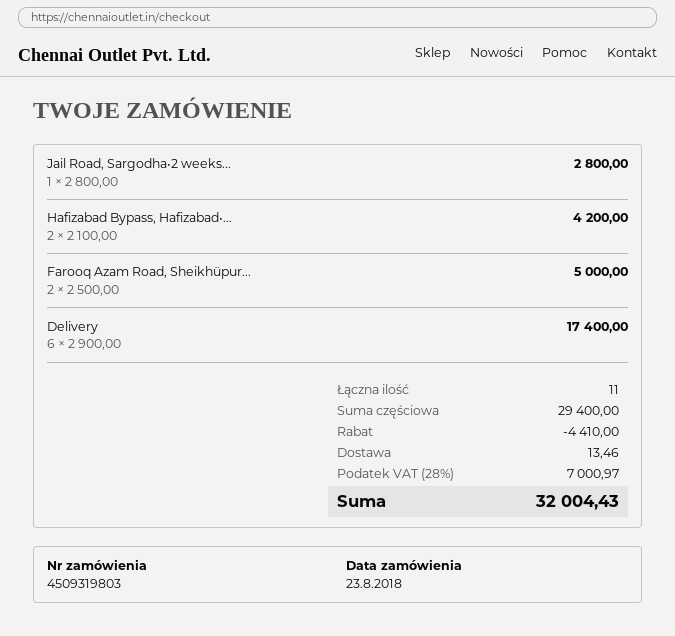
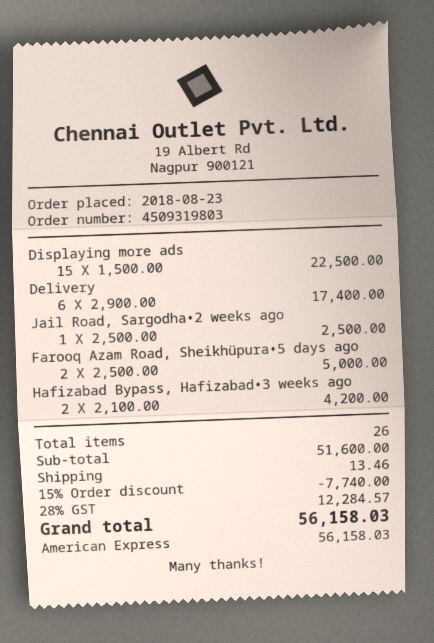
Jail Road, Sargodha•2 weeks...: 1 x 2800.00 = 2800.00 -> 1 x 2500.00 = 2500.00
Displaying more ads: none -> 15 x 1500.00 = 22500.00
total quantity: 11 -> 26
subtotal: 29400.00 -> 51600.00
discount: 4410.00 -> 7740.00
tax: 28% = 7000.97 -> 28% = 12284.57
total: 32004.43 -> 56158.03

